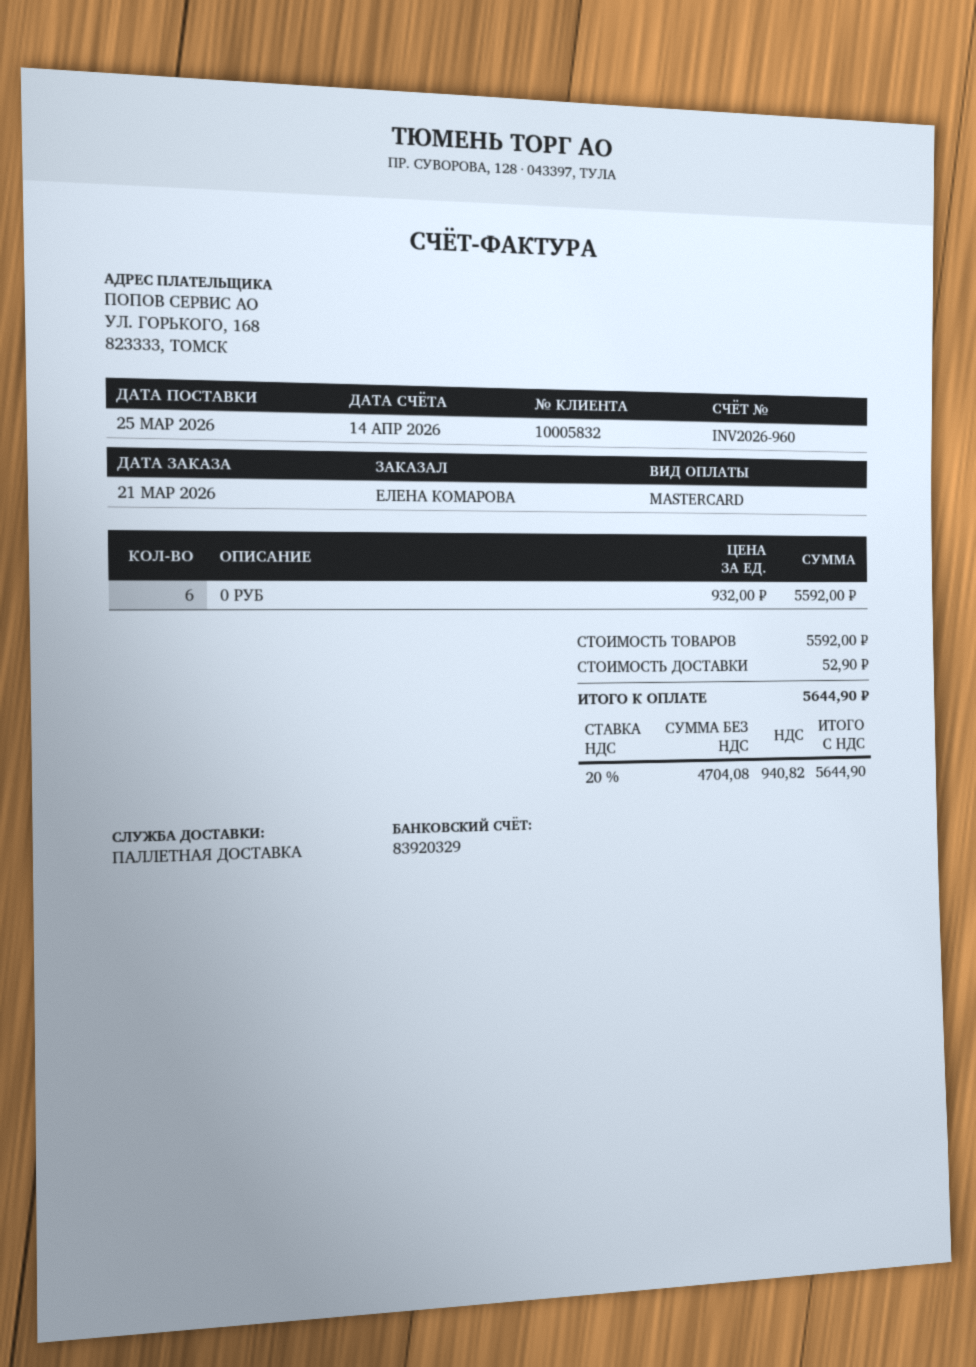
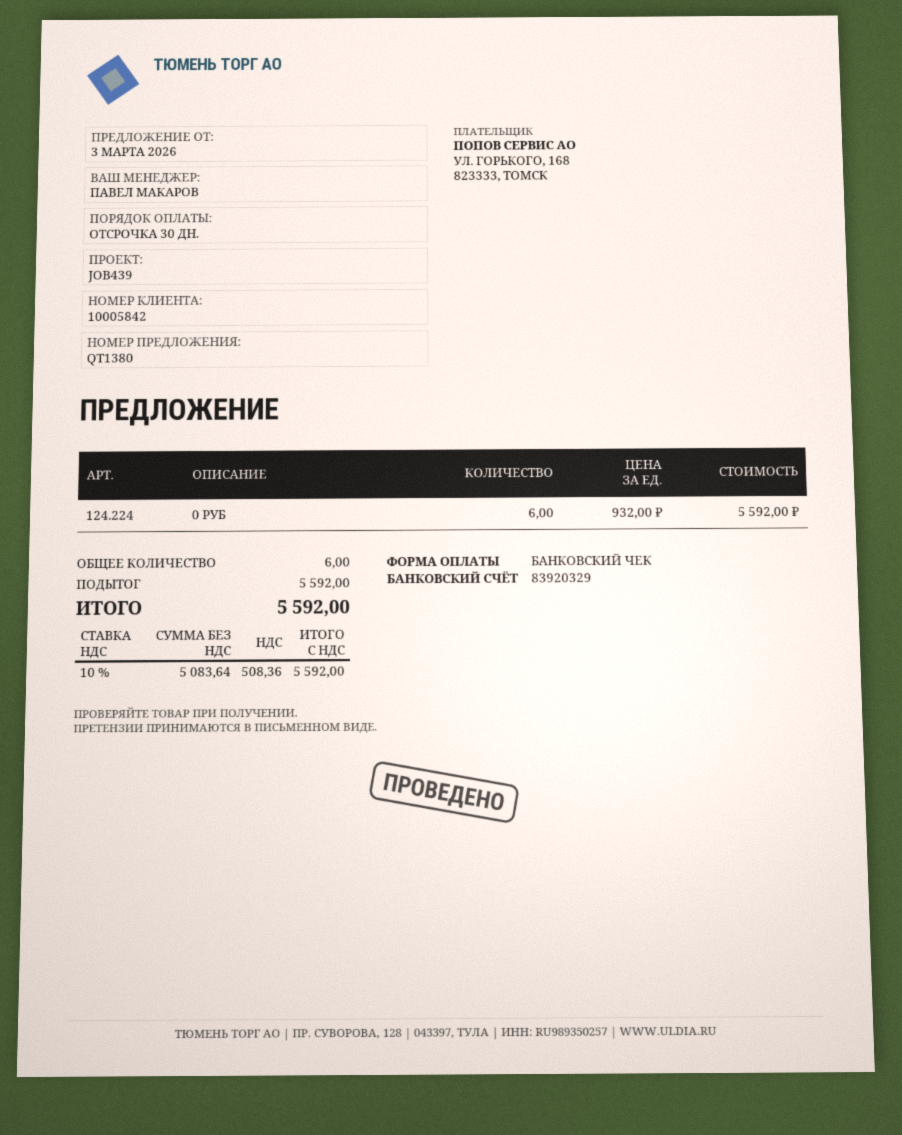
customer number: 10005832 -> 10005842
payment method: Mastercard -> cheque
shipping: 52.90 -> none
net: 4704.08 -> 5083.64
tax: 20% = 940.82 -> 10% = 508.36
total: 5644.90 -> 5592.00

